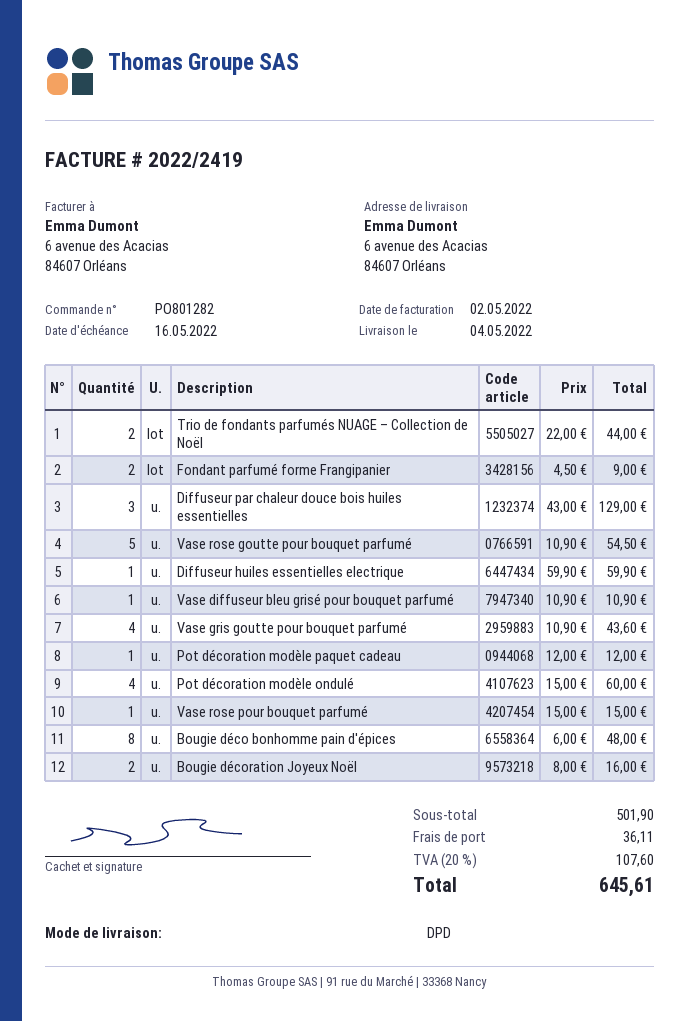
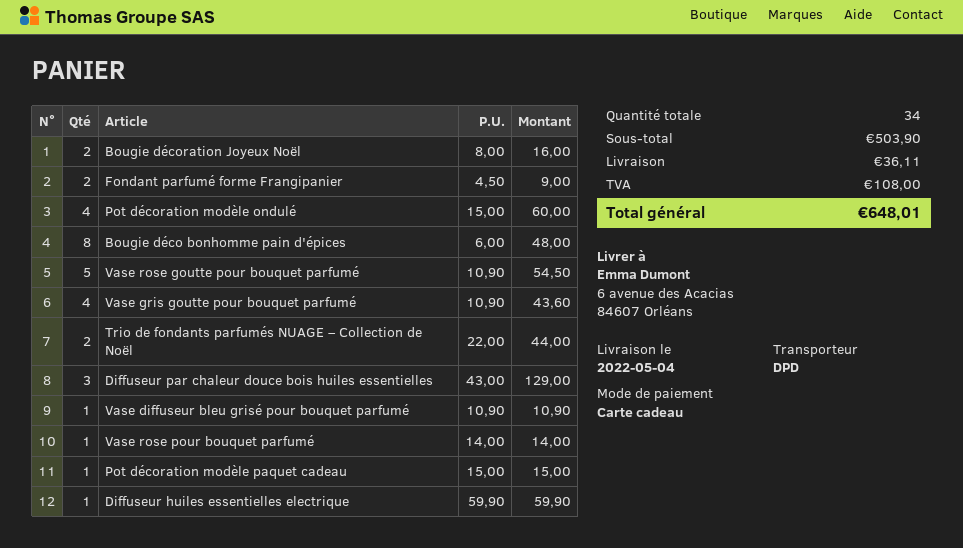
Pot décoration modèle paquet cadeau: 1 x 12.00 = 12.00 -> 1 x 15.00 = 15.00
Vase rose pour bouquet parfumé: 1 x 15.00 = 15.00 -> 1 x 14.00 = 14.00
subtotal: 501.90 -> 503.90
tax: 107.60 -> 108.00
total: 645.61 -> 648.01

